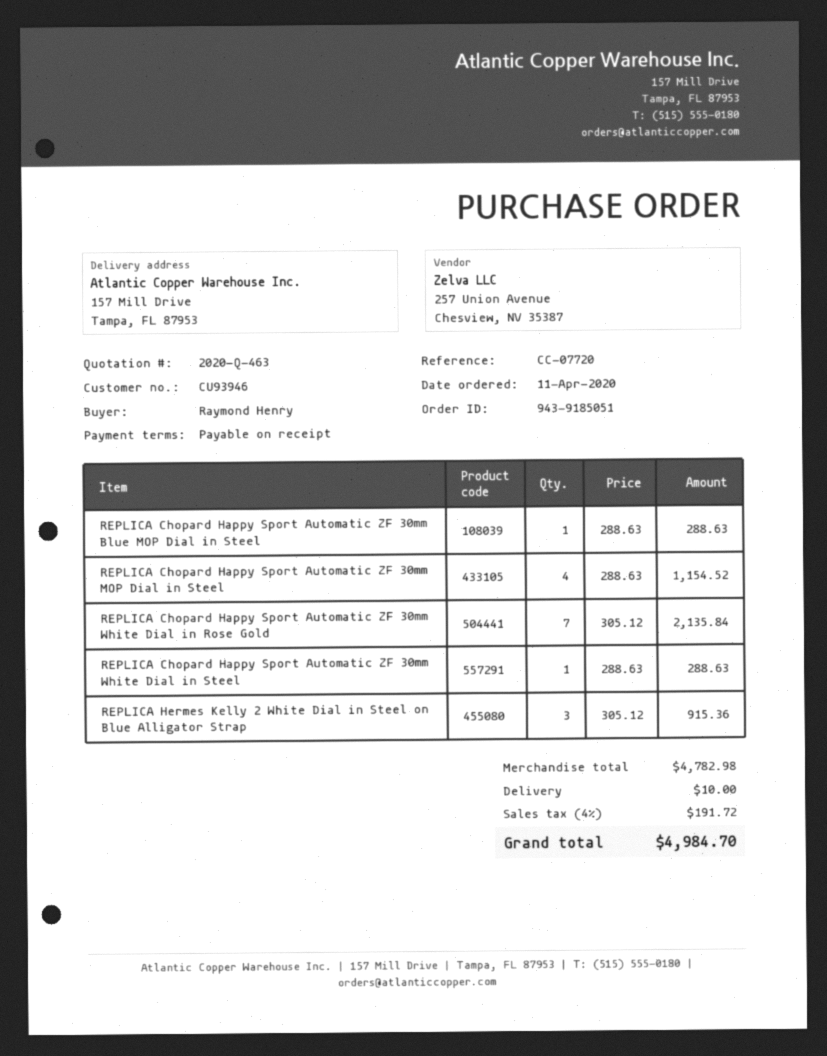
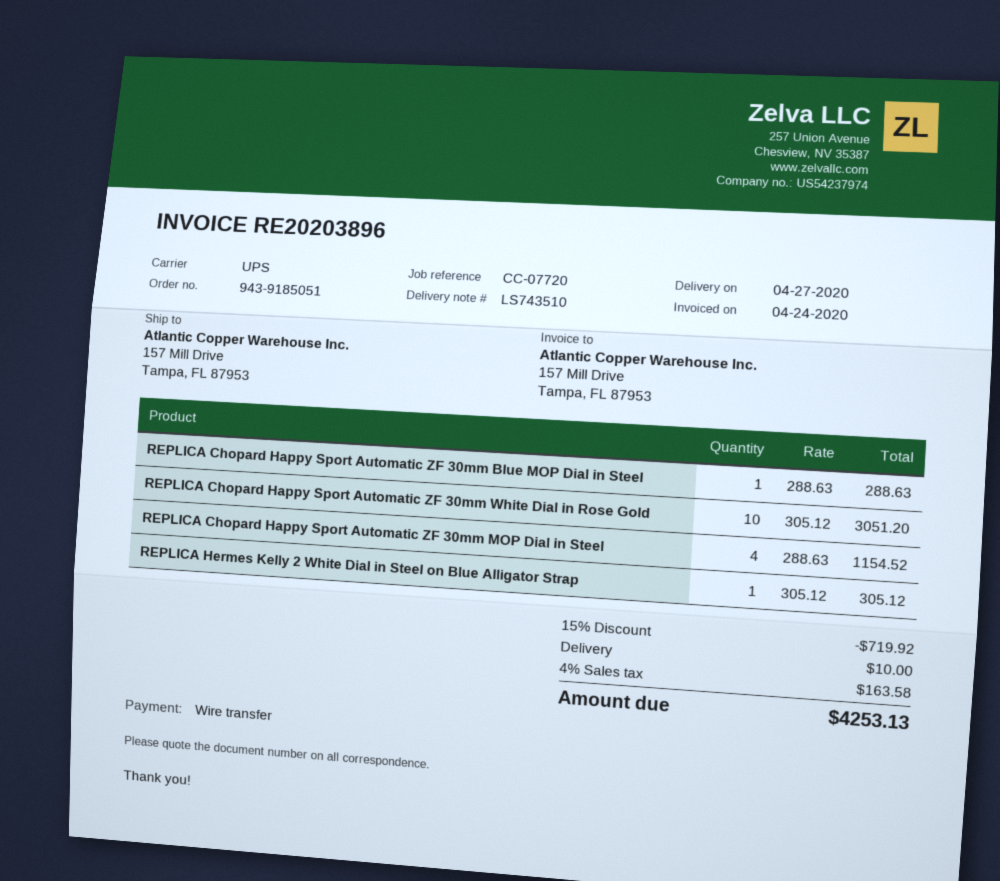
REPLICA Chopard Happy Sport Automatic ZF 30mm White Dial in Rose Gold: 7 x 305.12 = 2135.84 -> 10 x 305.12 = 3051.20
REPLICA Chopard Happy Sport Automatic ZF 30mm White Dial in Steel: 1 x 288.63 = 288.63 -> none
REPLICA Hermes Kelly 2 White Dial in Steel on Blue Alligator Strap: 3 x 305.12 = 915.36 -> 1 x 305.12 = 305.12
discount: none -> 15% = 719.92
tax: 4% = 191.72 -> 4% = 163.58
total: 4984.70 -> 4253.13

